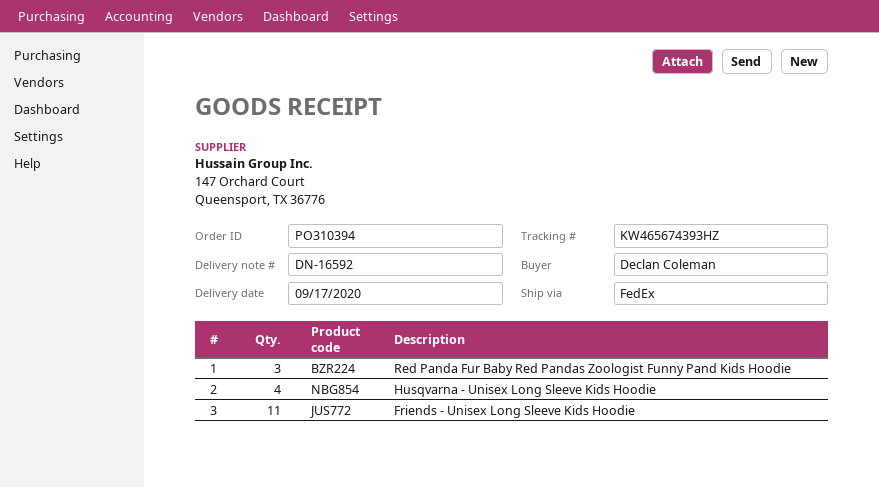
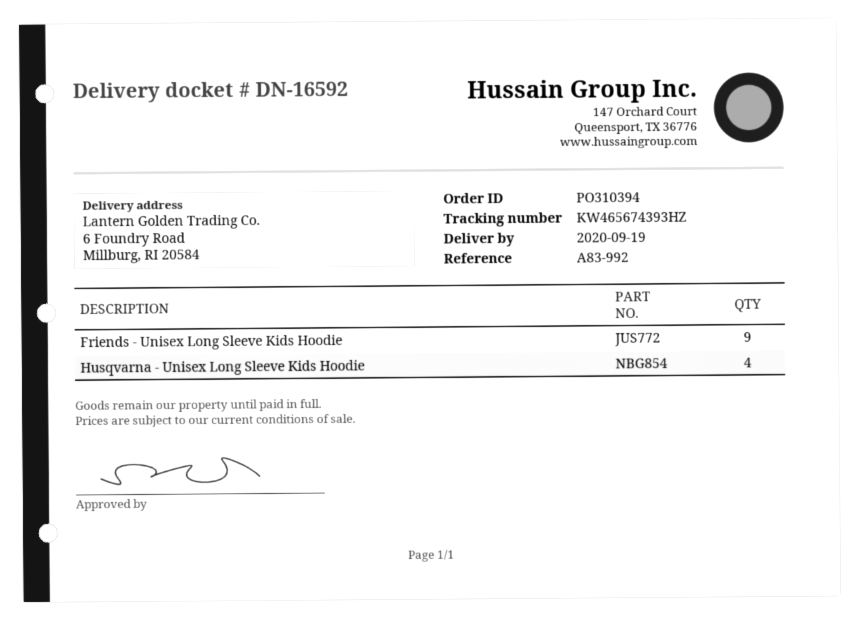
delivery date: 2020-09-17 -> 2020-09-19
Red Panda Fur Baby Red Pandas Zoologist Funny Pand Kids Hoodie: 3 -> none
Friends - Unisex Long Sleeve Kids Hoodie: 11 -> 9

